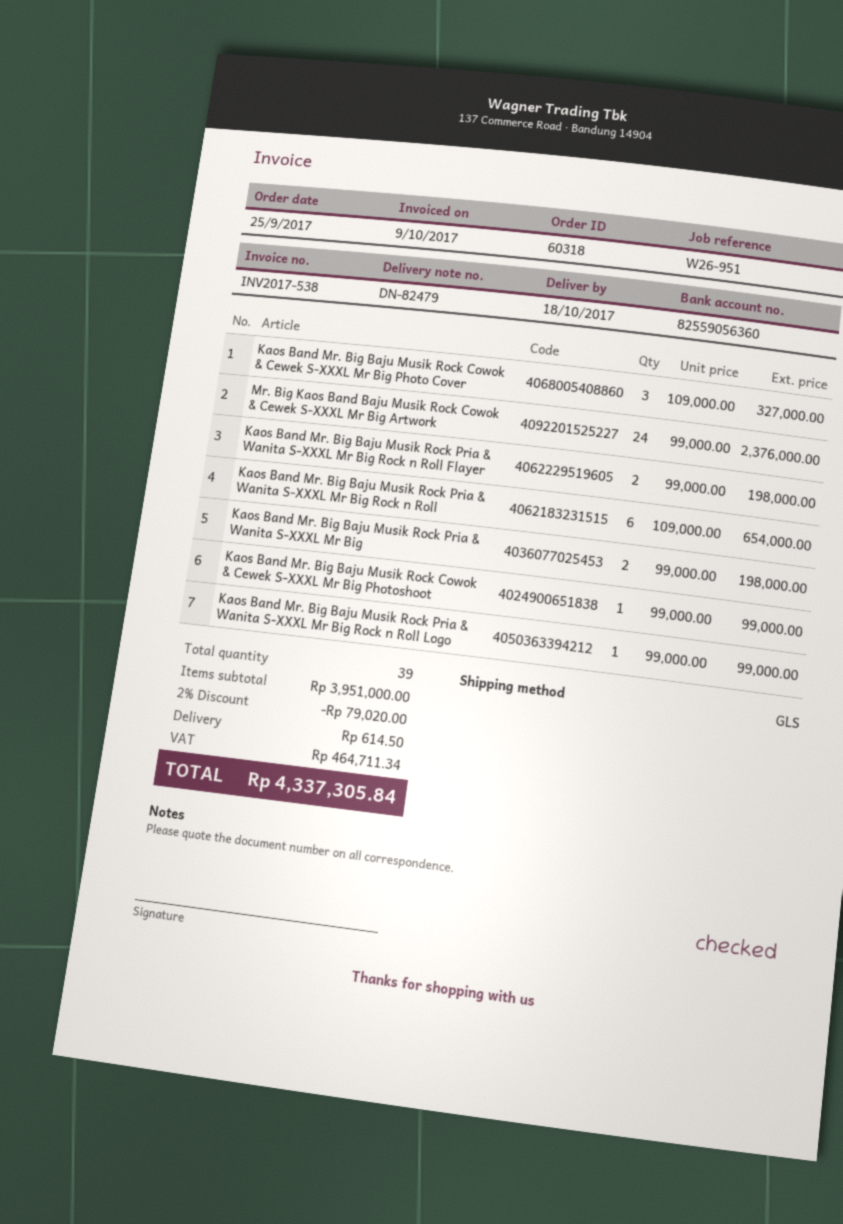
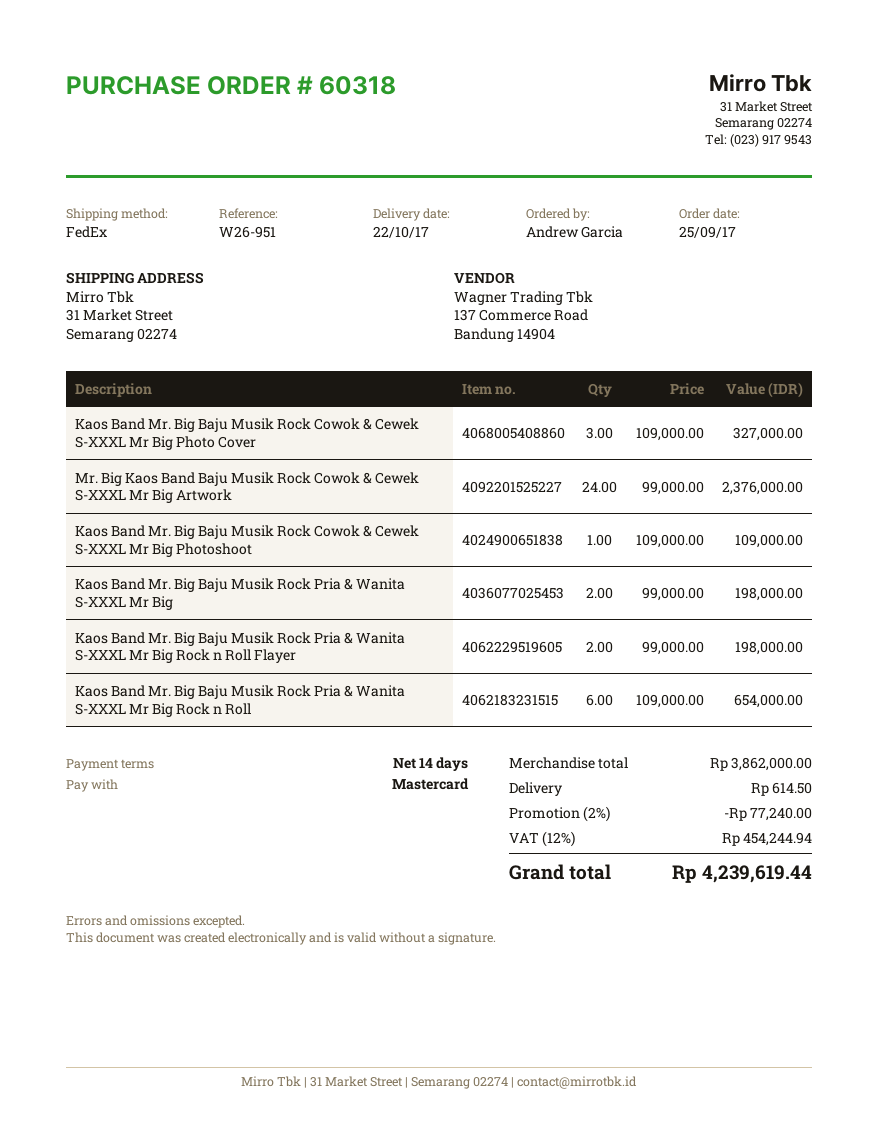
delivery date: 2017-10-18 -> 2017-10-22
shipping method: GLS -> FedEx
Kaos Band Mr. Big Baju Musik Rock Cowok & Cewek S-XXXL Mr Big Photoshoot: 1 x 99000.00 = 99000.00 -> 1 x 109000.00 = 109000.00
Kaos Band Mr. Big Baju Musik Rock Pria & Wanita S-XXXL Mr Big Rock n Roll Logo: 1 x 99000.00 = 99000.00 -> none
subtotal: 3951000.00 -> 3862000.00
discount: 2% = 79020.00 -> 2% = 77240.00
tax: 464711.34 -> 454244.94
total: 4337305.84 -> 4239619.44

